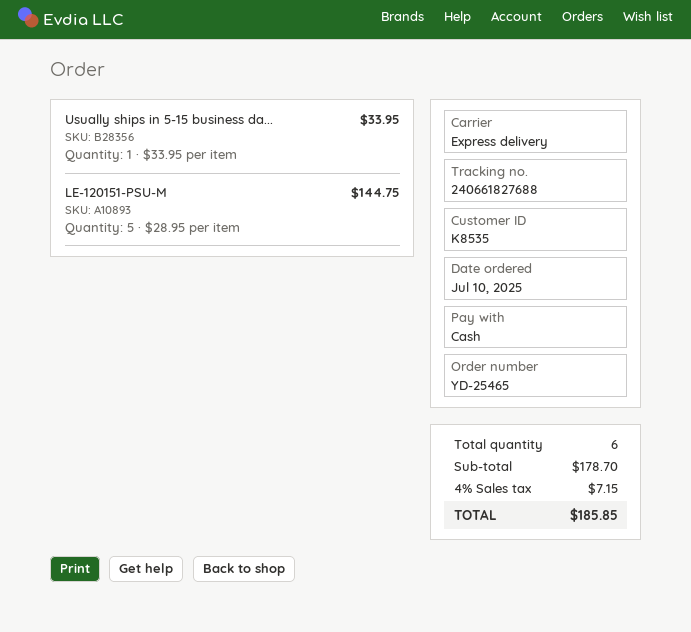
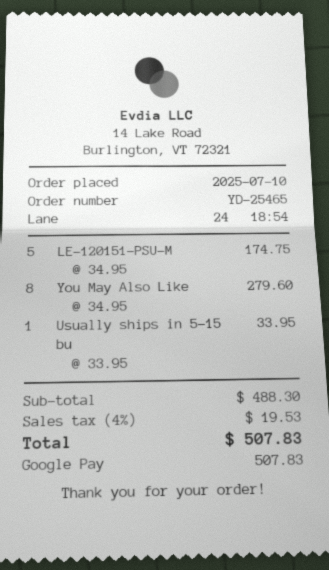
payment method: cash -> Google Pay
LE-120151-PSU-M: 5 x 28.95 = 144.75 -> 5 x 34.95 = 174.75
You May Also Like: none -> 8 x 34.95 = 279.60
subtotal: 178.70 -> 488.30
tax: 4% = 7.15 -> 4% = 19.53
total: 185.85 -> 507.83

